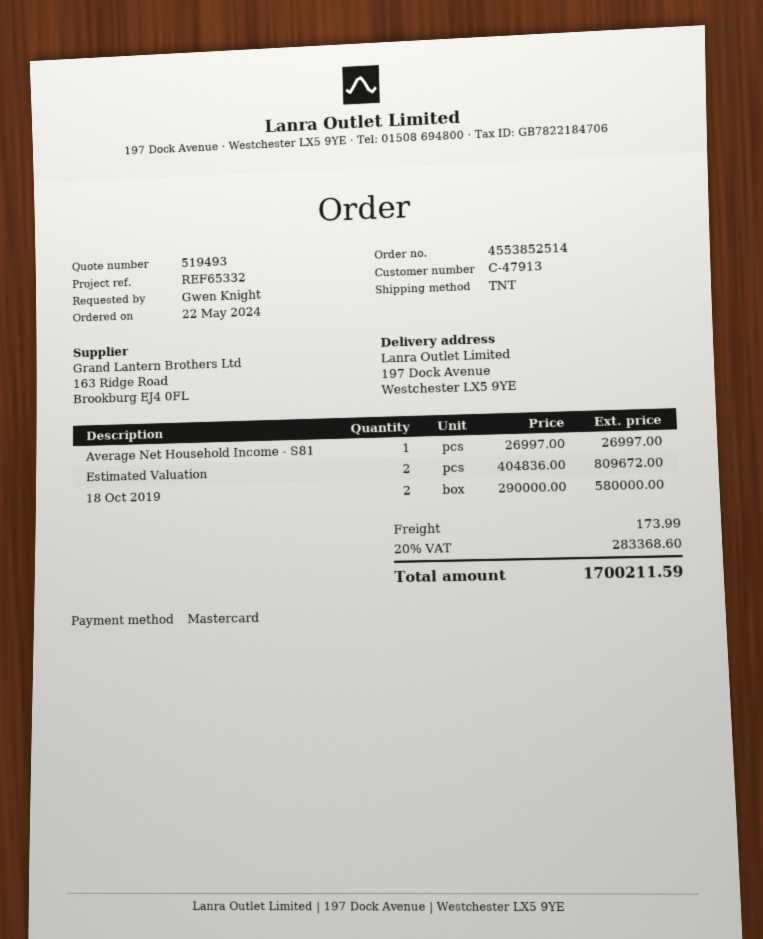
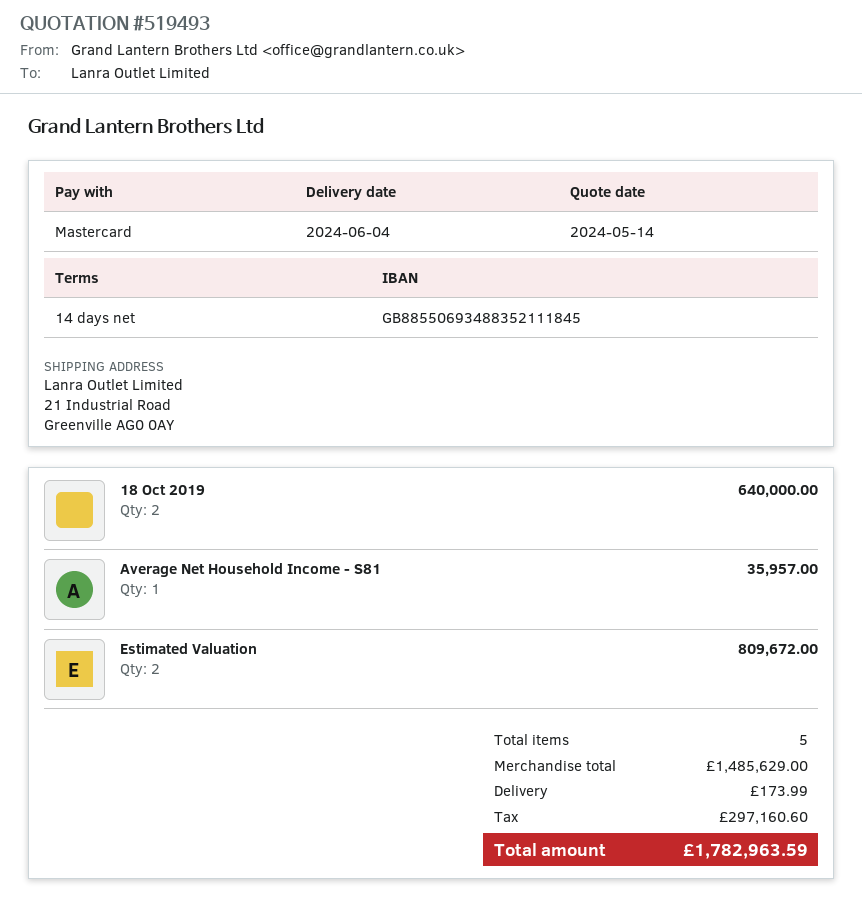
ship to: 197 Dock Avenue, Westchester LX5 9YE -> 21 Industrial Road, Greenville AG0 0AY
Average Net Household Income - S81: 1 for 26997.00 -> 1 for 35957.00
18 Oct 2019: 2 for 580000.00 -> 2 for 640000.00
tax: 283368.60 -> 297160.60
total: 1700211.59 -> 1782963.59

